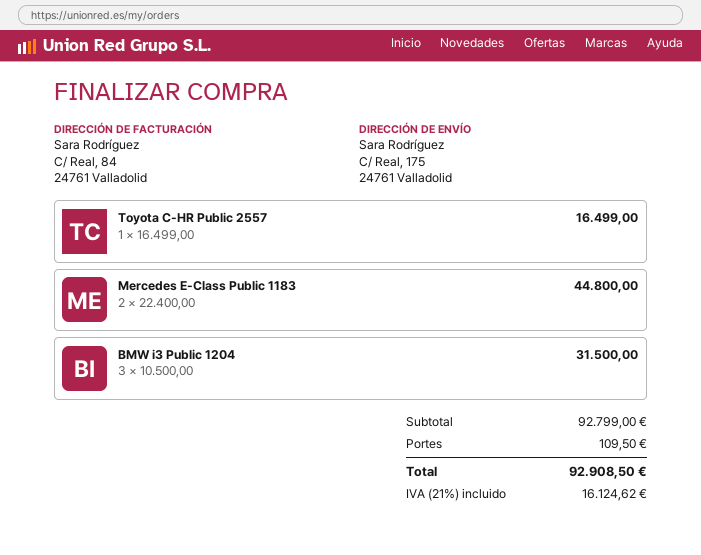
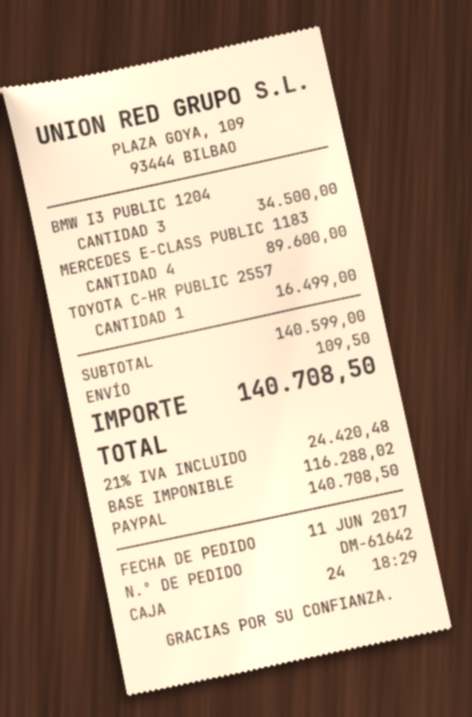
Mercedes E-Class Public 1183: 2 for 44800.00 -> 4 for 89600.00
BMW i3 Public 1204: 3 for 31500.00 -> 3 for 34500.00
subtotal: 92799.00 -> 140599.00
tax: 21% = 16124.62 -> 21% = 24420.48
total: 92908.50 -> 140708.50

